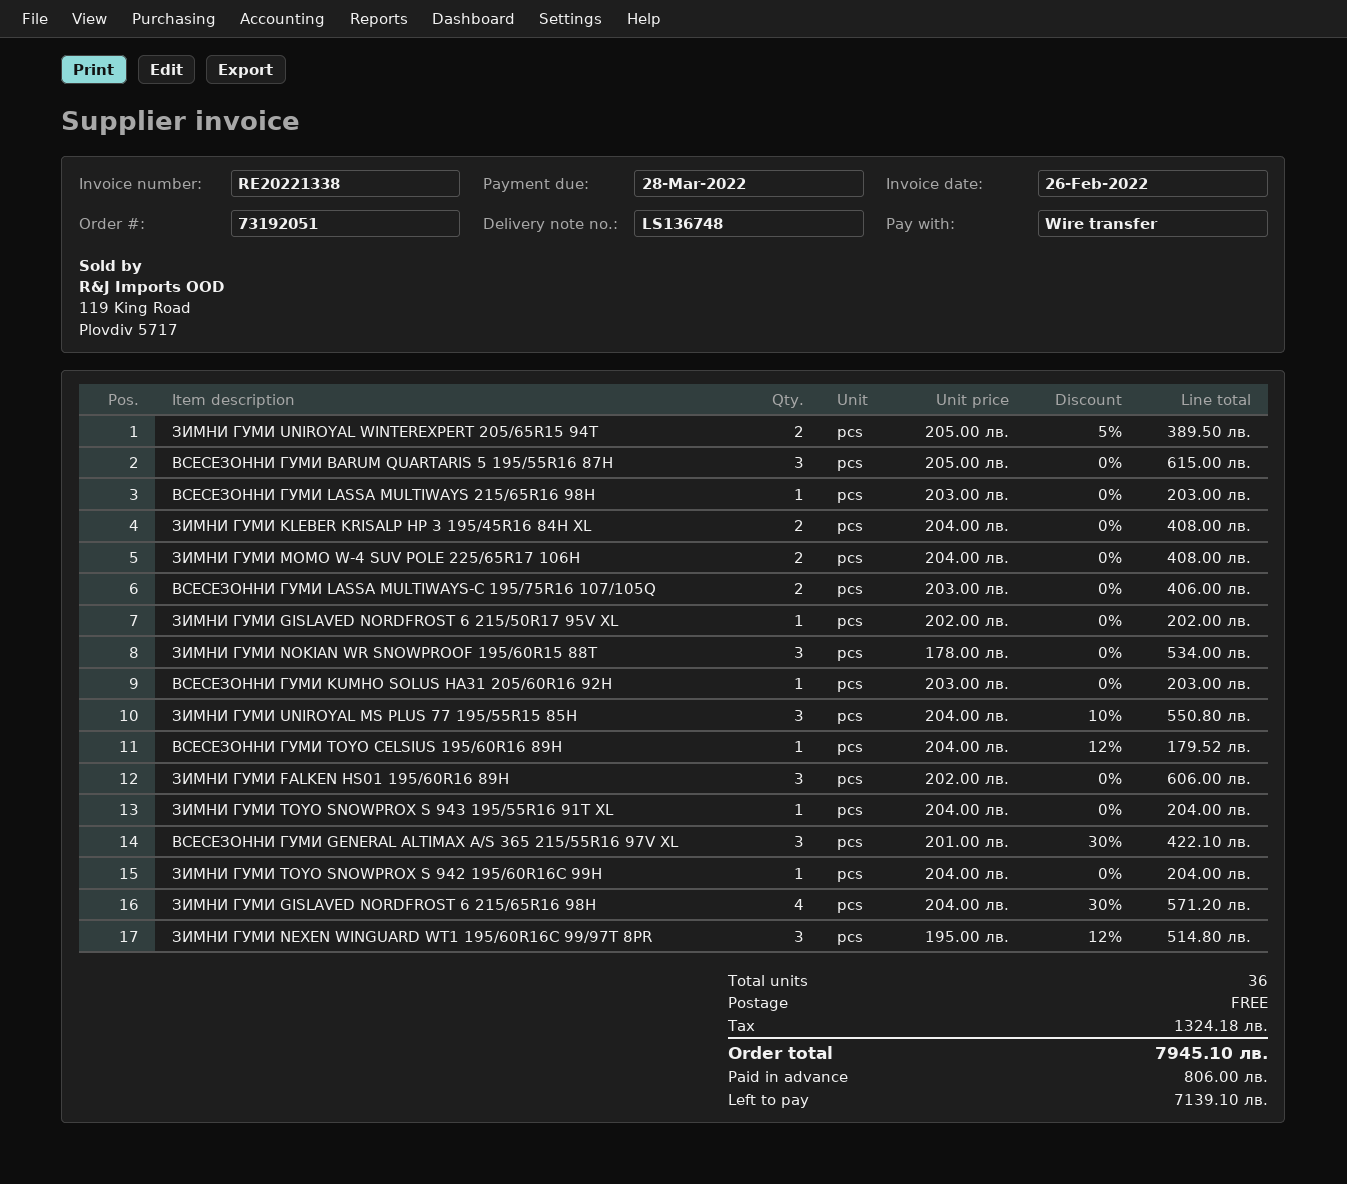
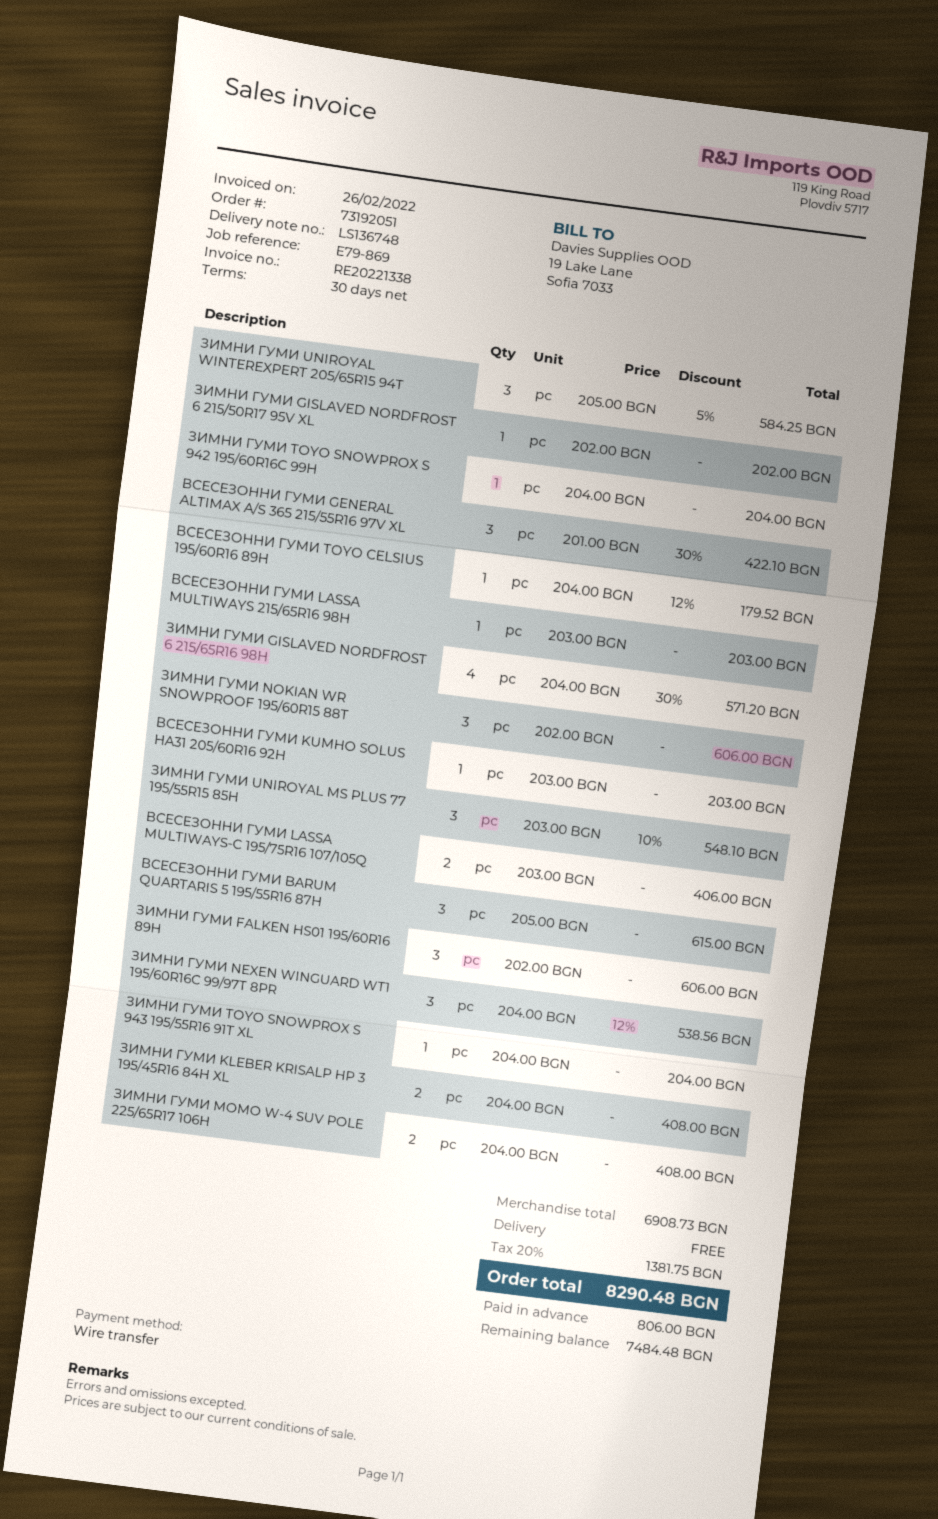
ЗИМНИ ГУМИ UNIROYAL WINTEREXPERT 205/65R15 94T: 2 x 205.00 - 5% = 389.50 -> 3 x 205.00 - 5% = 584.25
ЗИМНИ ГУМИ NOKIAN WR SNOWPROOF 195/60R15 88T: 3 x 178.00 = 534.00 -> 3 x 202.00 = 606.00
ЗИМНИ ГУМИ UNIROYAL MS PLUS 77 195/55R15 85H: 3 x 204.00 - 10% = 550.80 -> 3 x 203.00 - 10% = 548.10
ЗИМНИ ГУМИ NEXEN WINGUARD WT1 195/60R16C 99/97T 8PR: 3 x 195.00 - 12% = 514.80 -> 3 x 204.00 - 12% = 538.56
tax: 1324.18 -> 1381.75
total: 7945.10 -> 8290.48
balance: 7139.10 -> 7484.48

